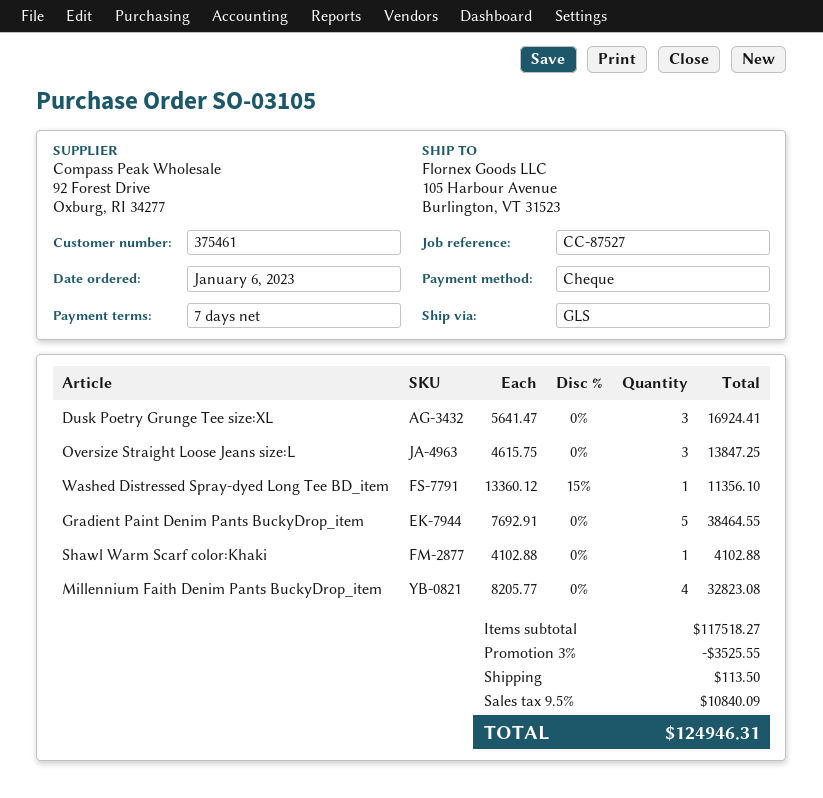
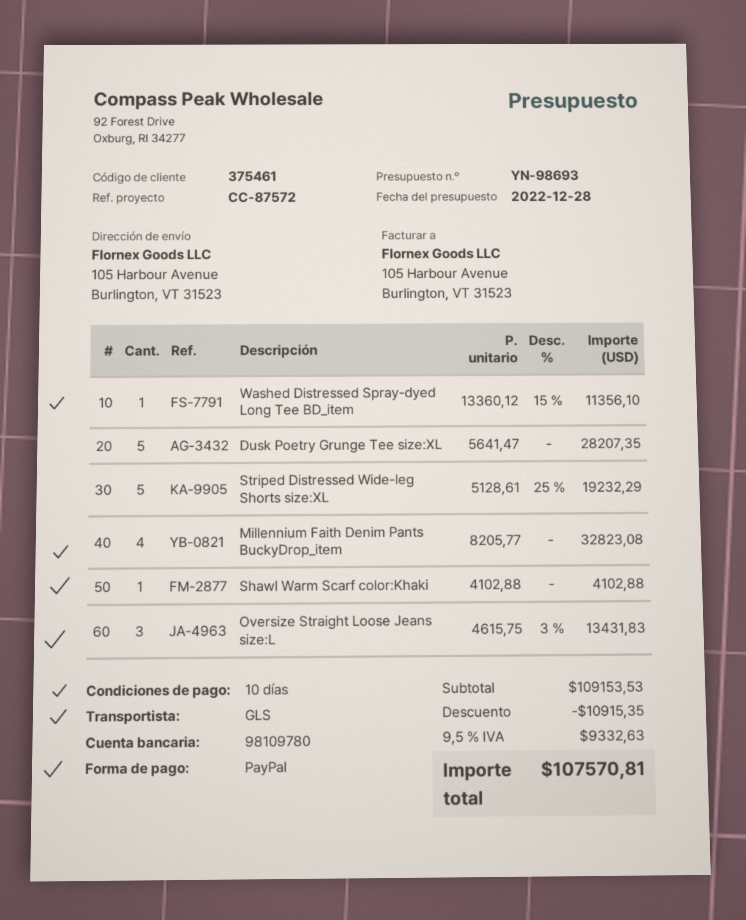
payment terms: 7 days -> 10 days
reference: CC-87527 -> CC-87572
payment method: cheque -> PayPal
Dusk Poetry Grunge Tee size:XL: 3 x 5641.47 = 16924.41 -> 5 x 5641.47 = 28207.35
Oversize Straight Loose Jeans size:L: 3 x 4615.75 = 13847.25 -> 3 x 4615.75 - 3% = 13431.83
Gradient Paint Denim Pants BuckyDrop_item: 5 x 7692.91 = 38464.55 -> none
Striped Distressed Wide-leg Shorts size:XL: none -> 5 x 5128.61 - 25% = 19232.29
subtotal: 117518.27 -> 109153.53
discount: 3525.55 -> 10915.35
shipping: 113.50 -> none
tax: 9.5% = 10840.09 -> 9.5% = 9332.63
total: 124946.31 -> 107570.81

